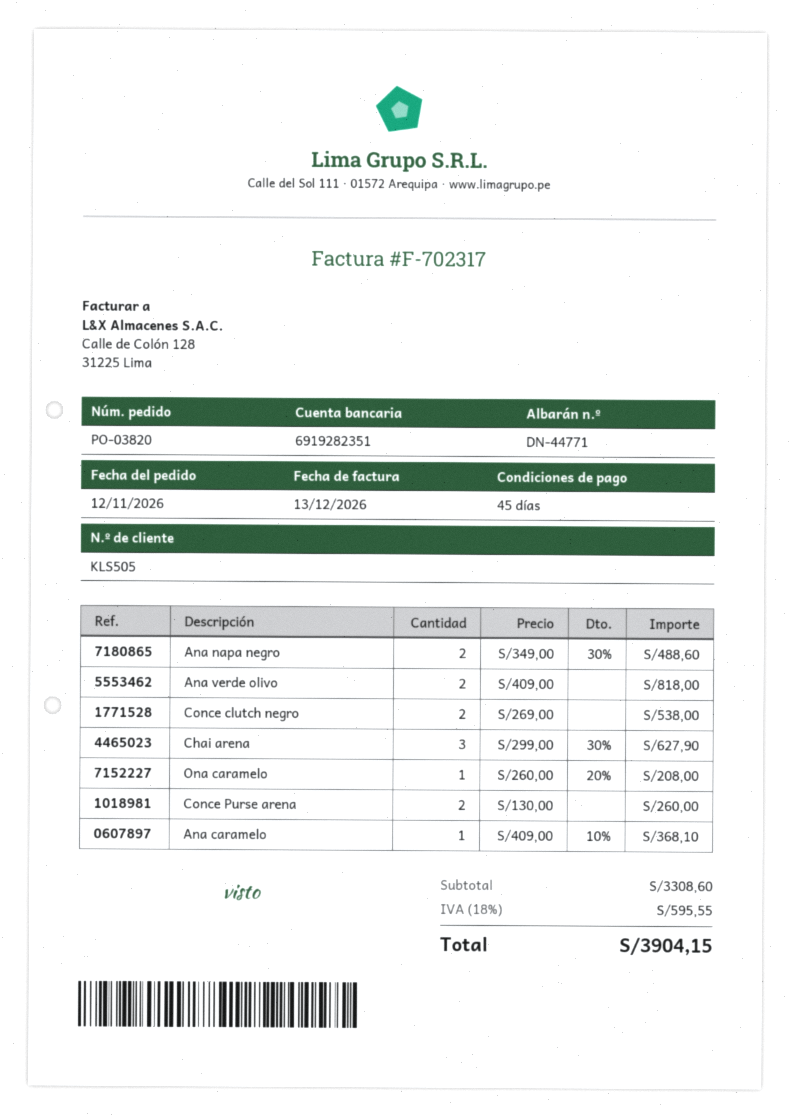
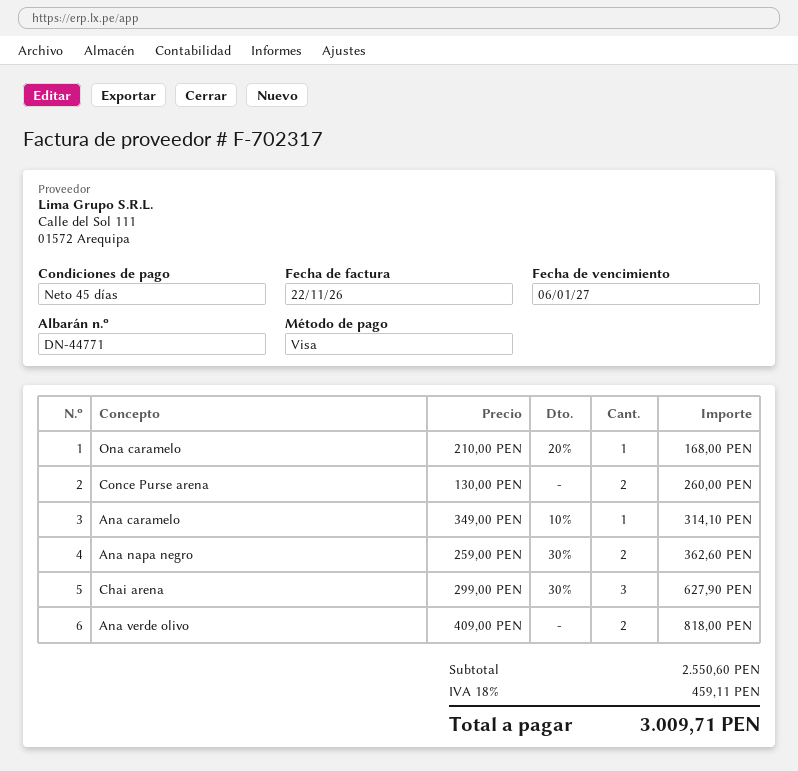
invoice date: 2026-12-13 -> 2026-11-22
Ana napa negro: 2 x 349.00 - 30% = 488.60 -> 2 x 259.00 - 30% = 362.60
Conce clutch negro: 2 x 269.00 = 538.00 -> none
Ona caramelo: 1 x 260.00 - 20% = 208.00 -> 1 x 210.00 - 20% = 168.00
Ana caramelo: 1 x 409.00 - 10% = 368.10 -> 1 x 349.00 - 10% = 314.10
subtotal: 3308.60 -> 2550.60
tax: 18% = 595.55 -> 18% = 459.11
total: 3904.15 -> 3009.71

